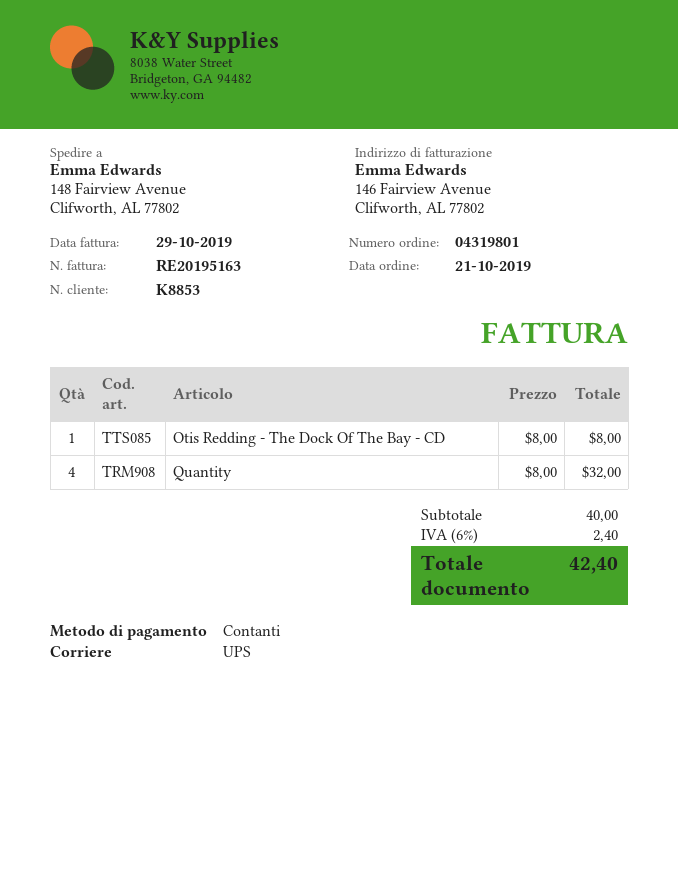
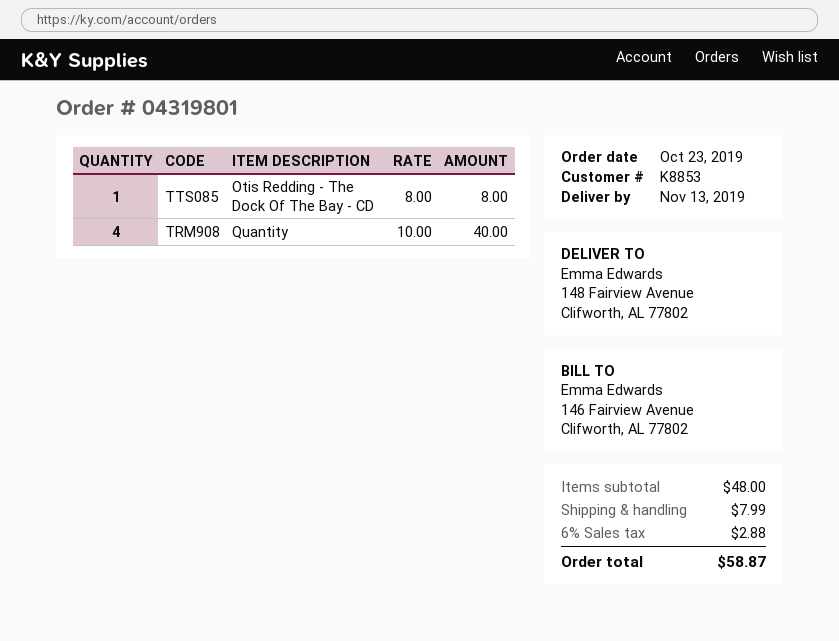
order date: 2019-10-21 -> 2019-10-23
Quantity: 4 x 8.00 = 32.00 -> 4 x 10.00 = 40.00
subtotal: 40.00 -> 48.00
shipping: none -> 7.99
tax: 6% = 2.40 -> 6% = 2.88
total: 42.40 -> 58.87

